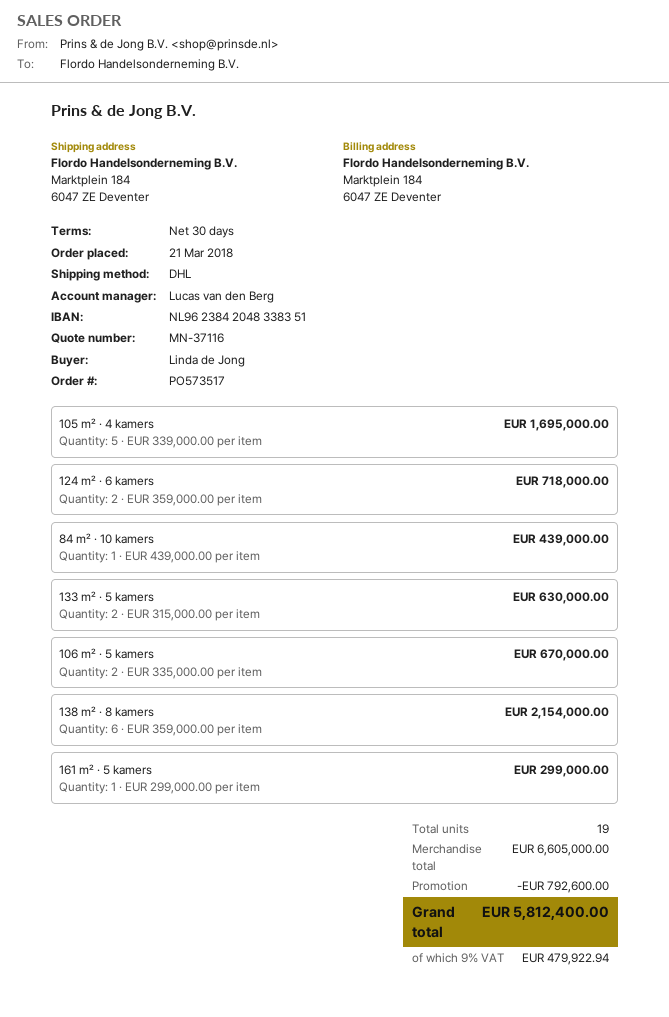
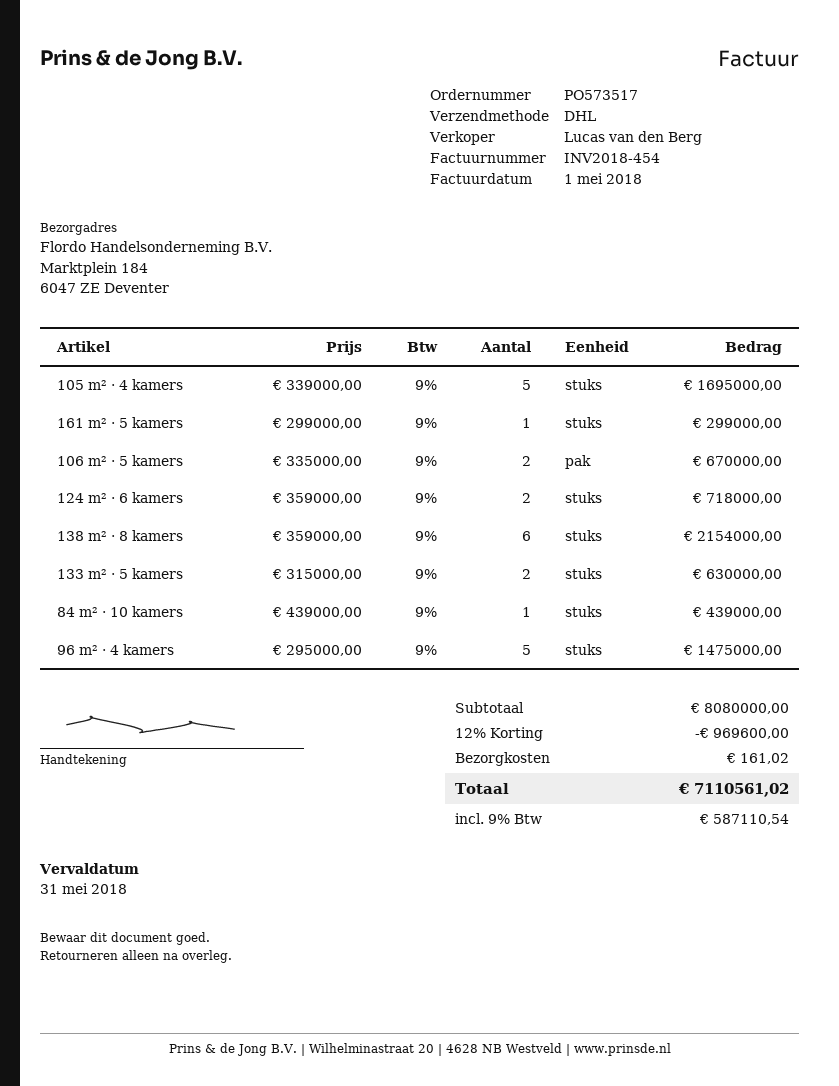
96 m² · 4 kamers: none -> 5 x 295000.00 = 1475000.00
subtotal: 6605000.00 -> 8080000.00
discount: 792600.00 -> 969600.00
shipping: none -> 161.02
tax: 9% = 479922.94 -> 9% = 587110.54
total: 5812400.00 -> 7110561.02

